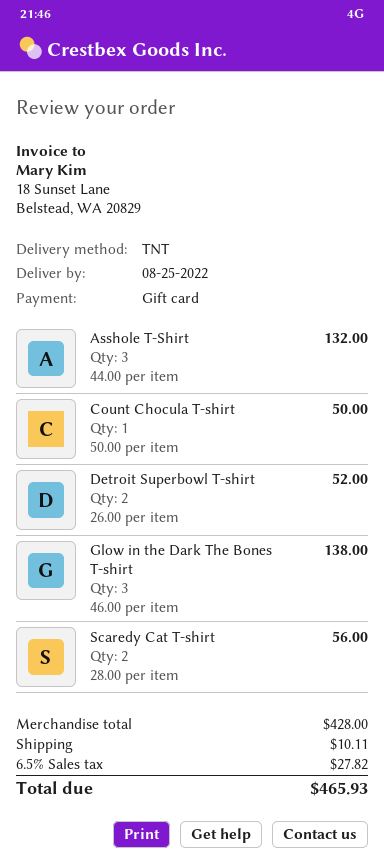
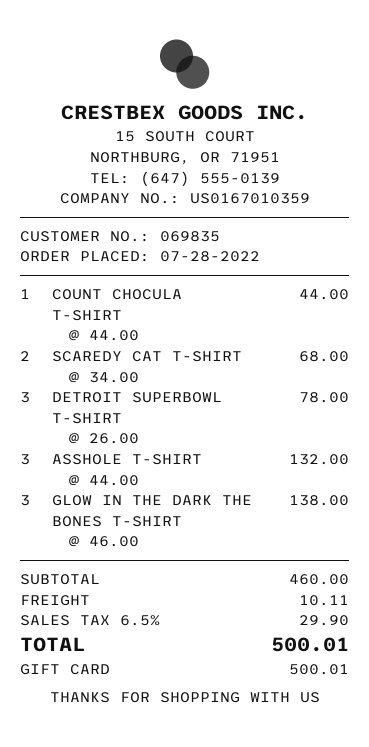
Count Chocula T-shirt: 1 x 50.00 = 50.00 -> 1 x 44.00 = 44.00
Detroit Superbowl T-shirt: 2 x 26.00 = 52.00 -> 3 x 26.00 = 78.00
Scaredy Cat T-shirt: 2 x 28.00 = 56.00 -> 2 x 34.00 = 68.00
subtotal: 428.00 -> 460.00
tax: 6.5% = 27.82 -> 6.5% = 29.90
total: 465.93 -> 500.01

